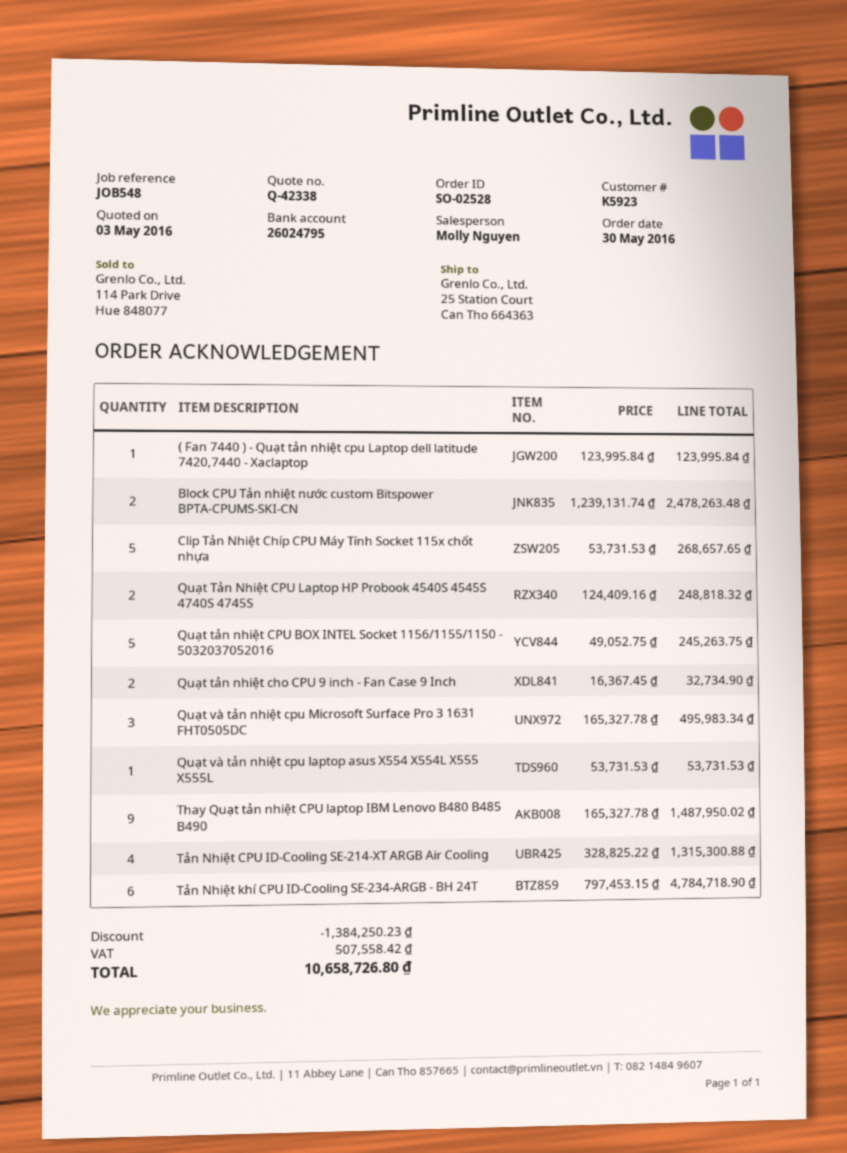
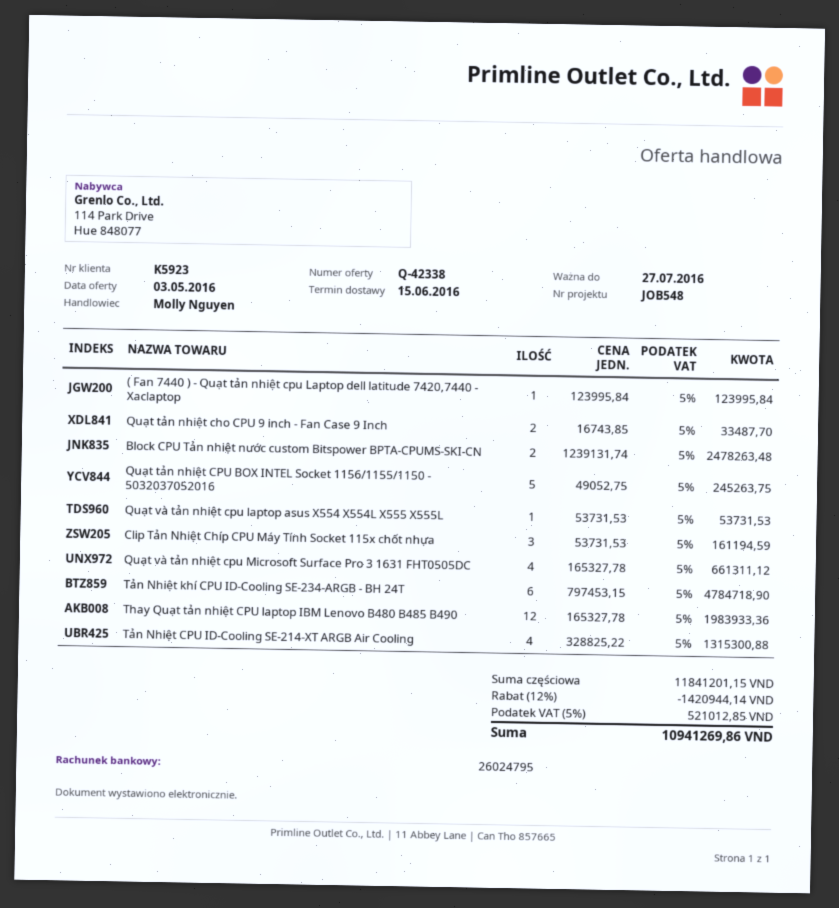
Clip Tản Nhiệt Chíp CPU Máy Tính Socket 115x chốt nhựa: 5 x 53731.53 = 268657.65 -> 3 x 53731.53 = 161194.59
Quạt Tản Nhiệt CPU Laptop HP Probook 4540S 4545S 4740S 4745S: 2 x 124409.16 = 248818.32 -> none
Quạt tản nhiệt cho CPU 9 inch - Fan Case 9 Inch: 2 x 16367.45 = 32734.90 -> 2 x 16743.85 = 33487.70
Quạt và tản nhiệt cpu Microsoft Surface Pro 3 1631 FHT0505DC: 3 x 165327.78 = 495983.34 -> 4 x 165327.78 = 661311.12
Thay Quạt tản nhiệt CPU laptop IBM Lenovo B480 B485 B490: 9 x 165327.78 = 1487950.02 -> 12 x 165327.78 = 1983933.36
discount: 1384250.23 -> 1420944.14
tax: 507558.42 -> 521012.85
total: 10658726.80 -> 10941269.86

